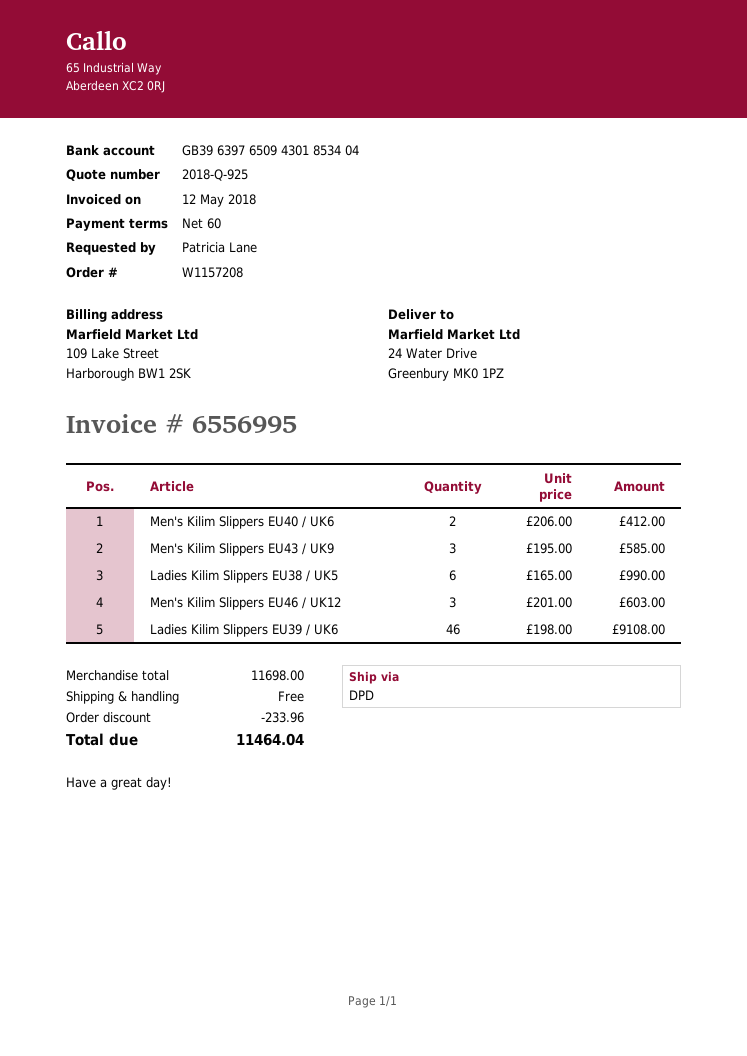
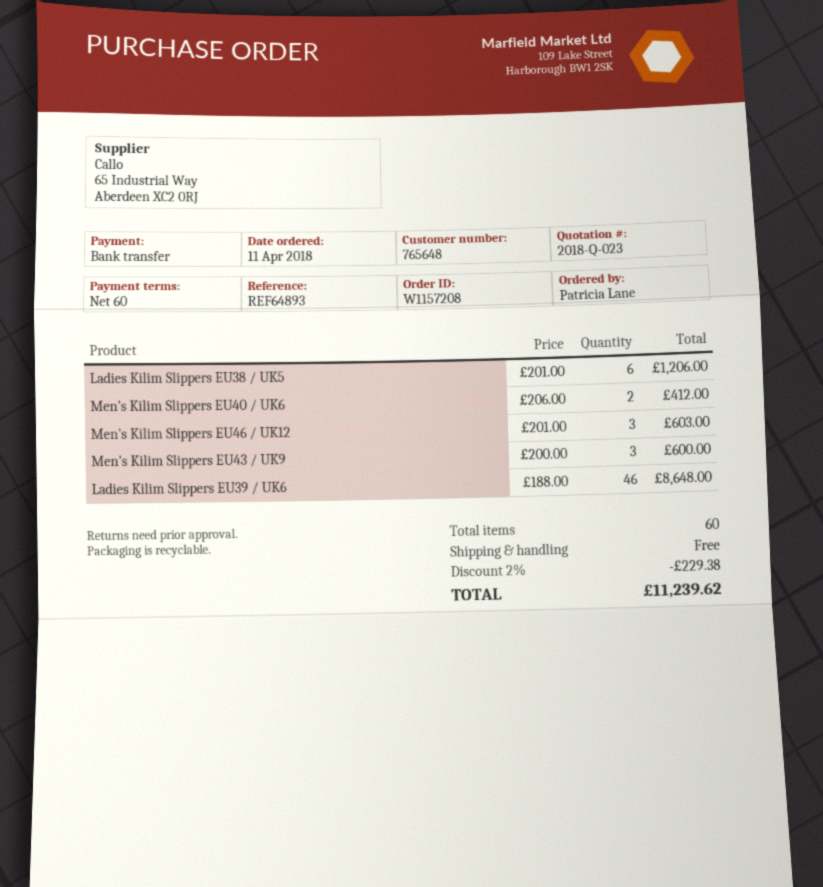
quote number: 2018-Q-925 -> 2018-Q-023
Men's Kilim Slippers EU43 / UK9: 3 x 195.00 = 585.00 -> 3 x 200.00 = 600.00
Ladies Kilim Slippers EU38 / UK5: 6 x 165.00 = 990.00 -> 6 x 201.00 = 1206.00
Ladies Kilim Slippers EU39 / UK6: 46 x 198.00 = 9108.00 -> 46 x 188.00 = 8648.00
discount: 233.96 -> 229.38
total: 11464.04 -> 11239.62

